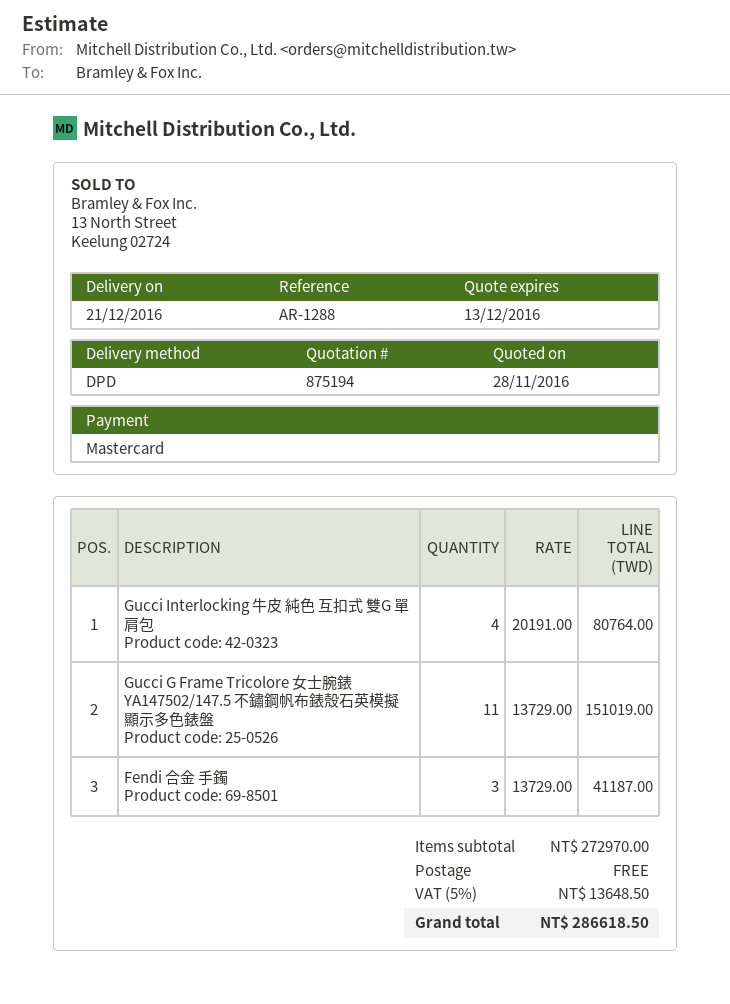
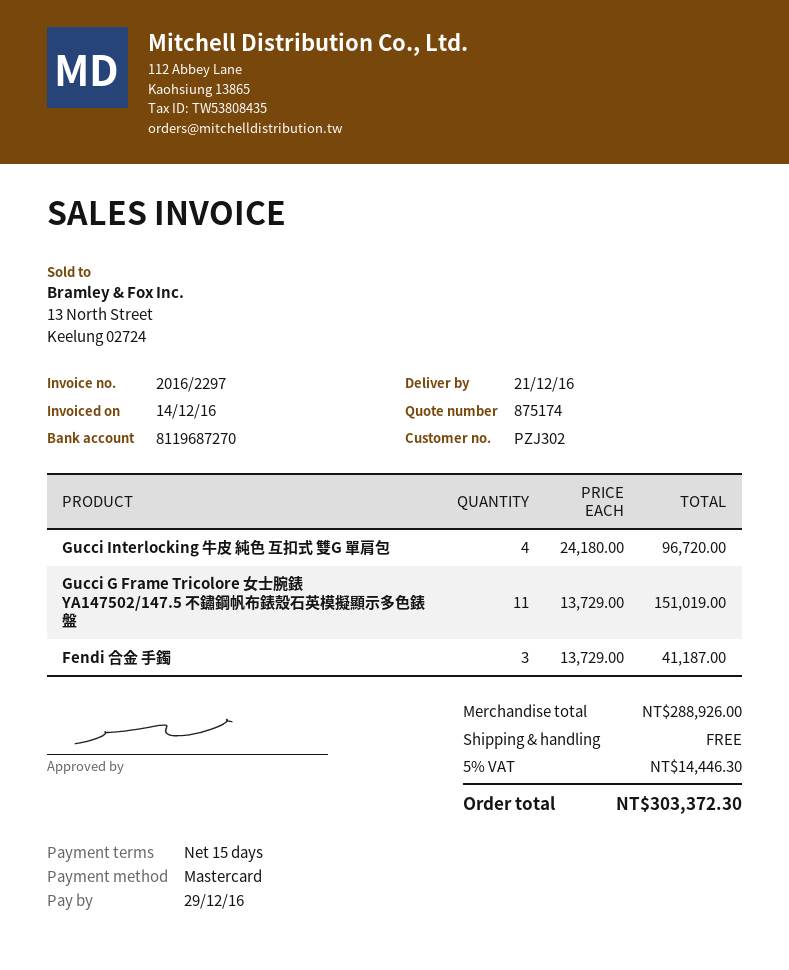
quote number: 875194 -> 875174
Gucci Interlocking 牛皮 純色 互扣式 雙G 單肩包: 4 x 20191.00 = 80764.00 -> 4 x 24180.00 = 96720.00
subtotal: 272970.00 -> 288926.00
tax: 5% = 13648.50 -> 5% = 14446.30
total: 286618.50 -> 303372.30

